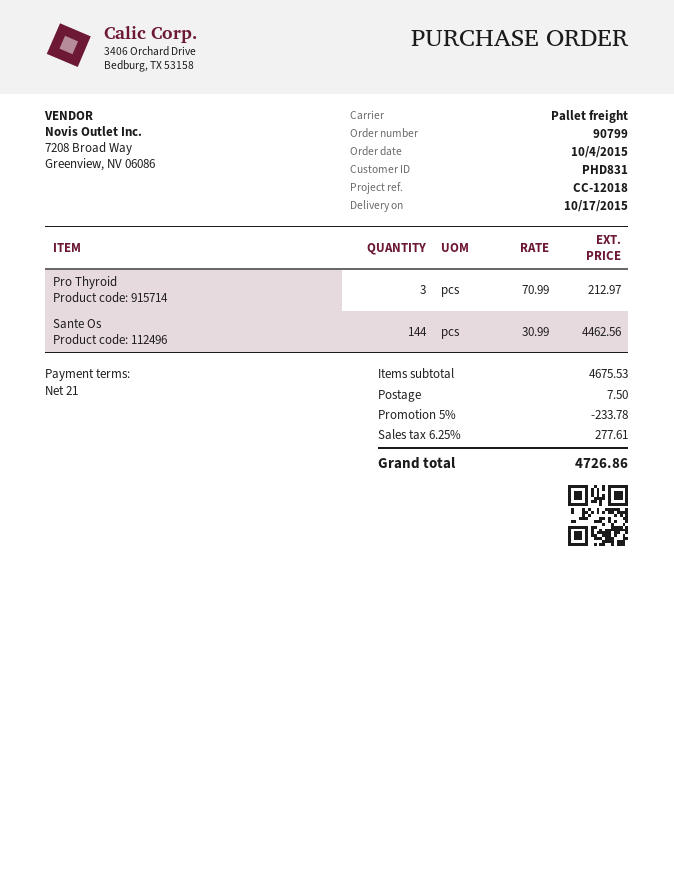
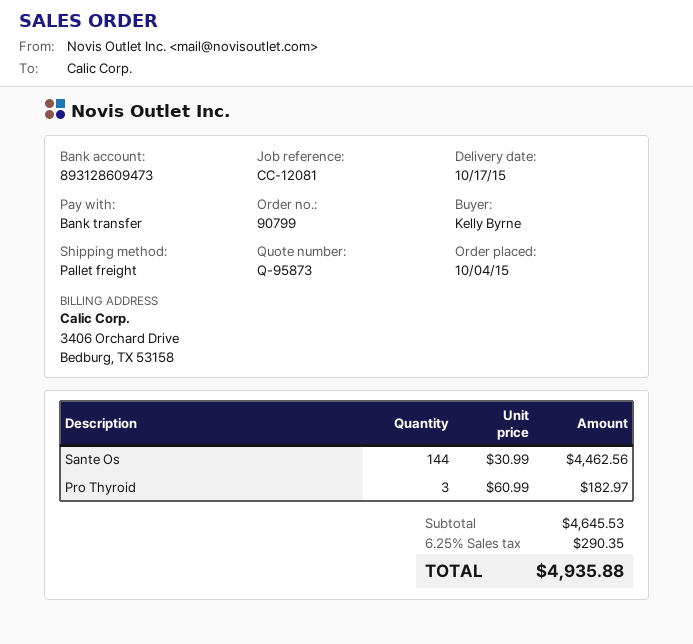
reference: CC-12018 -> CC-12081
Pro Thyroid: 3 x 70.99 = 212.97 -> 3 x 60.99 = 182.97
subtotal: 4675.53 -> 4645.53
discount: 5% = 233.78 -> none
shipping: 7.50 -> none
tax: 6.25% = 277.61 -> 6.25% = 290.35
total: 4726.86 -> 4935.88

